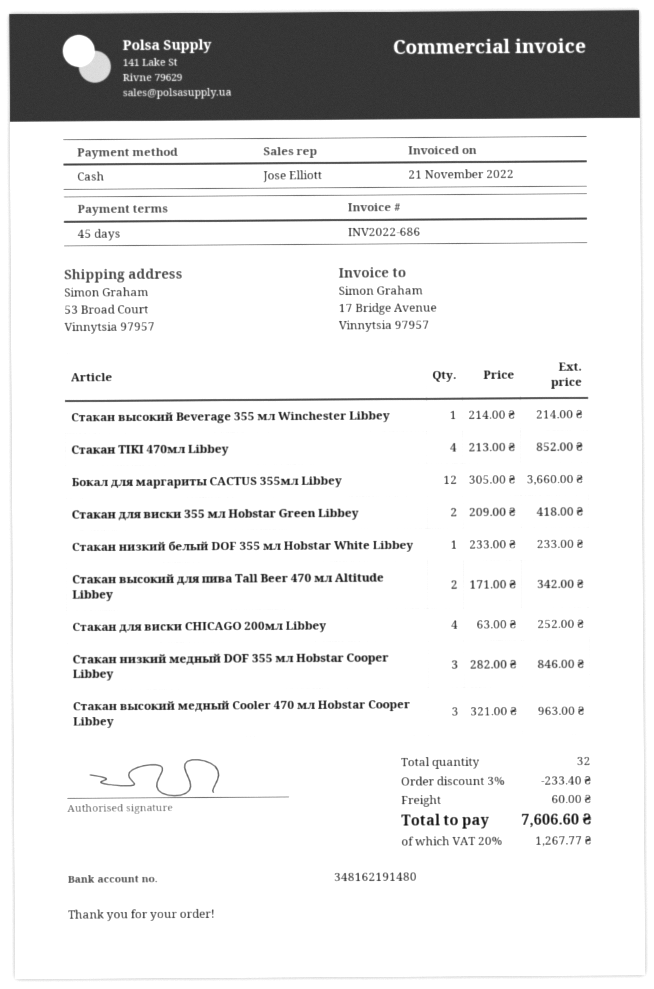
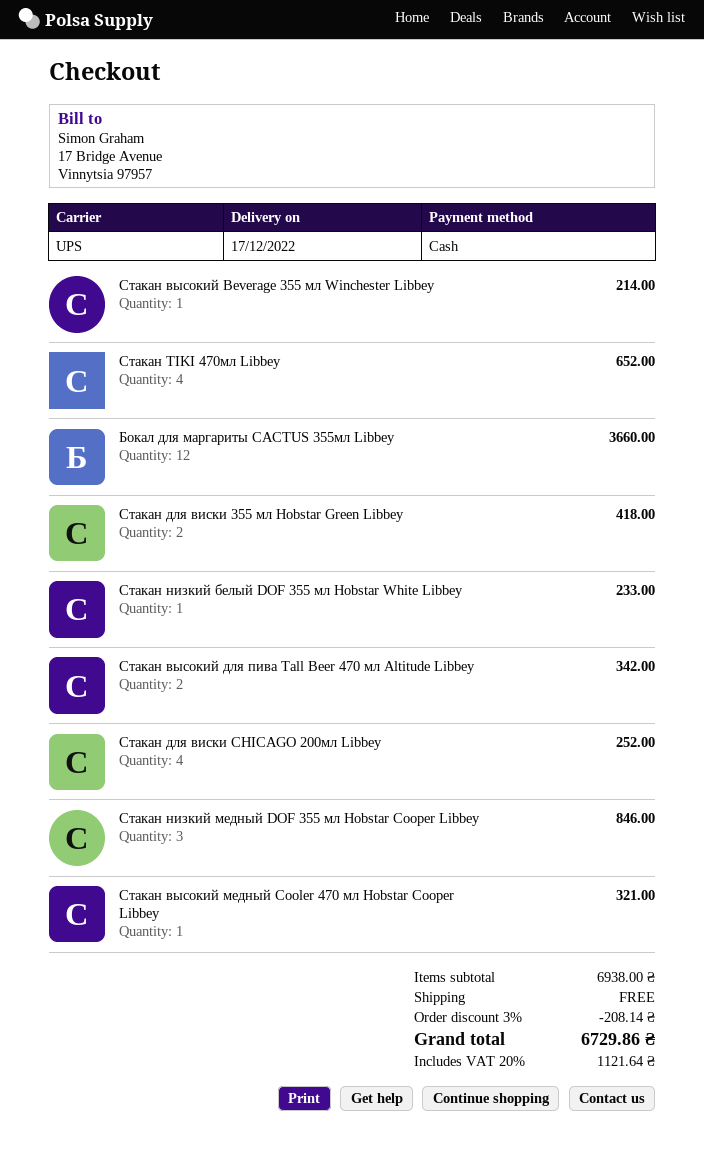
Стакан TIKI 470мл Libbey: 4 for 852.00 -> 4 for 652.00
Стакан высокий медный Cooler 470 мл Hobstar Cooper Libbey: 3 for 963.00 -> 1 for 321.00
discount: 3% = 233.40 -> 3% = 208.14
shipping: 60.00 -> 0.00
tax: 20% = 1267.77 -> 20% = 1121.64
total: 7606.60 -> 6729.86

